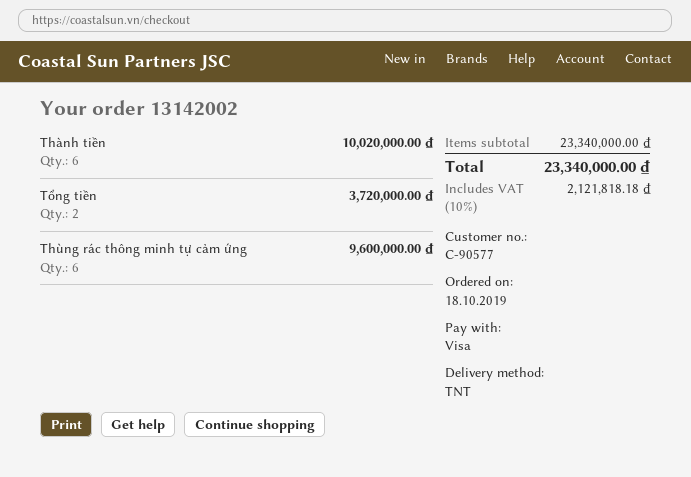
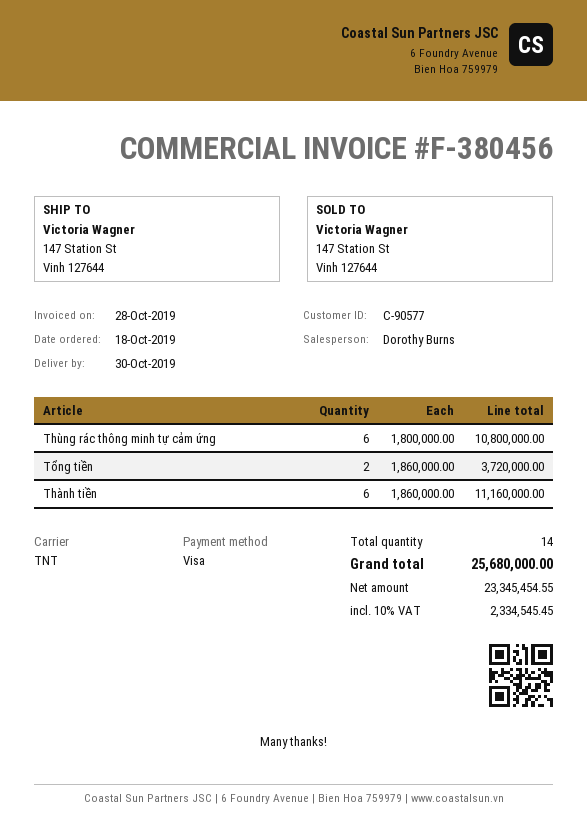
Thành tiền: 6 for 10020000.00 -> 6 for 11160000.00
Thùng rác thông minh tự cảm ứng: 6 for 9600000.00 -> 6 for 10800000.00
tax: 10% = 2121818.18 -> 10% = 2334545.45
total: 23340000.00 -> 25680000.00

